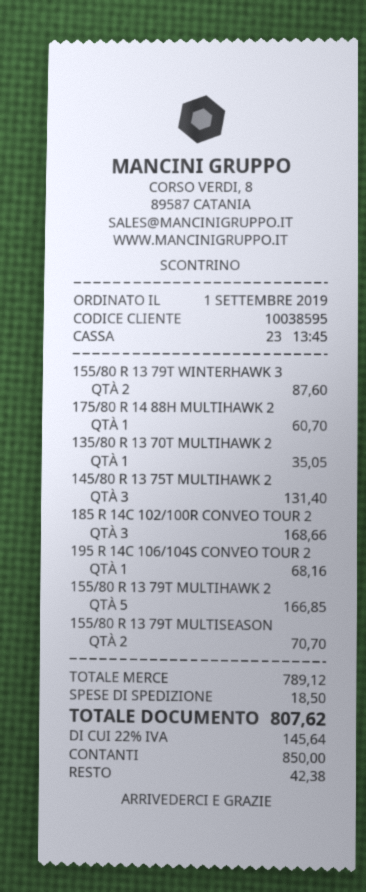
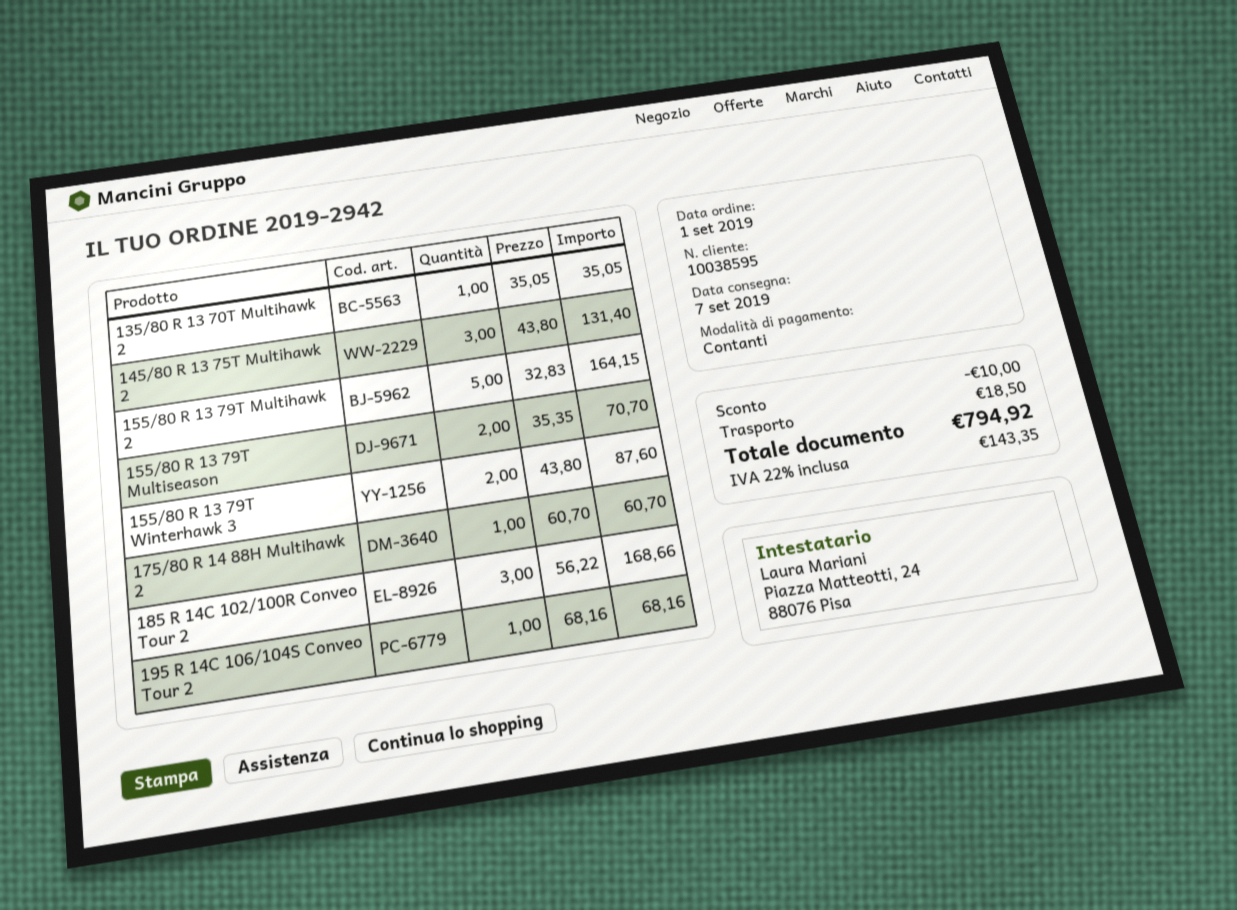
155/80 R 13 79T MULTIHAWK 2: 5 for 166.85 -> 5 for 164.15
discount: none -> 10.00
tax: 22% = 145.64 -> 22% = 143.35
total: 807.62 -> 794.92

